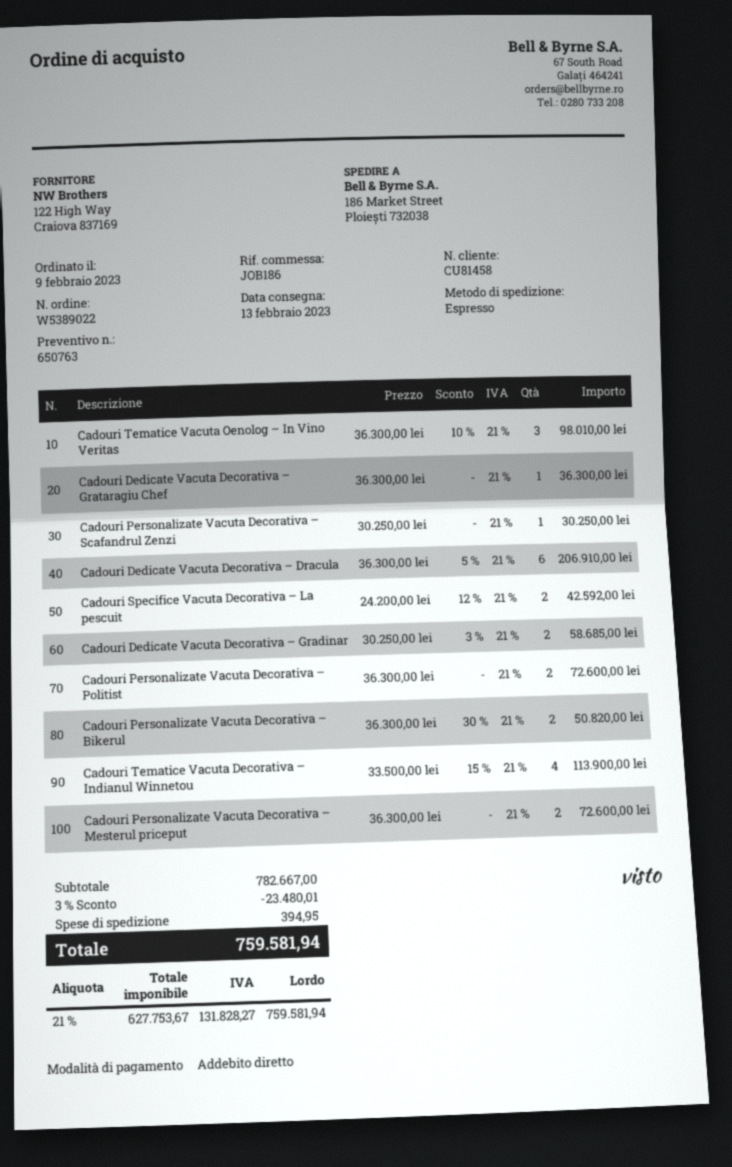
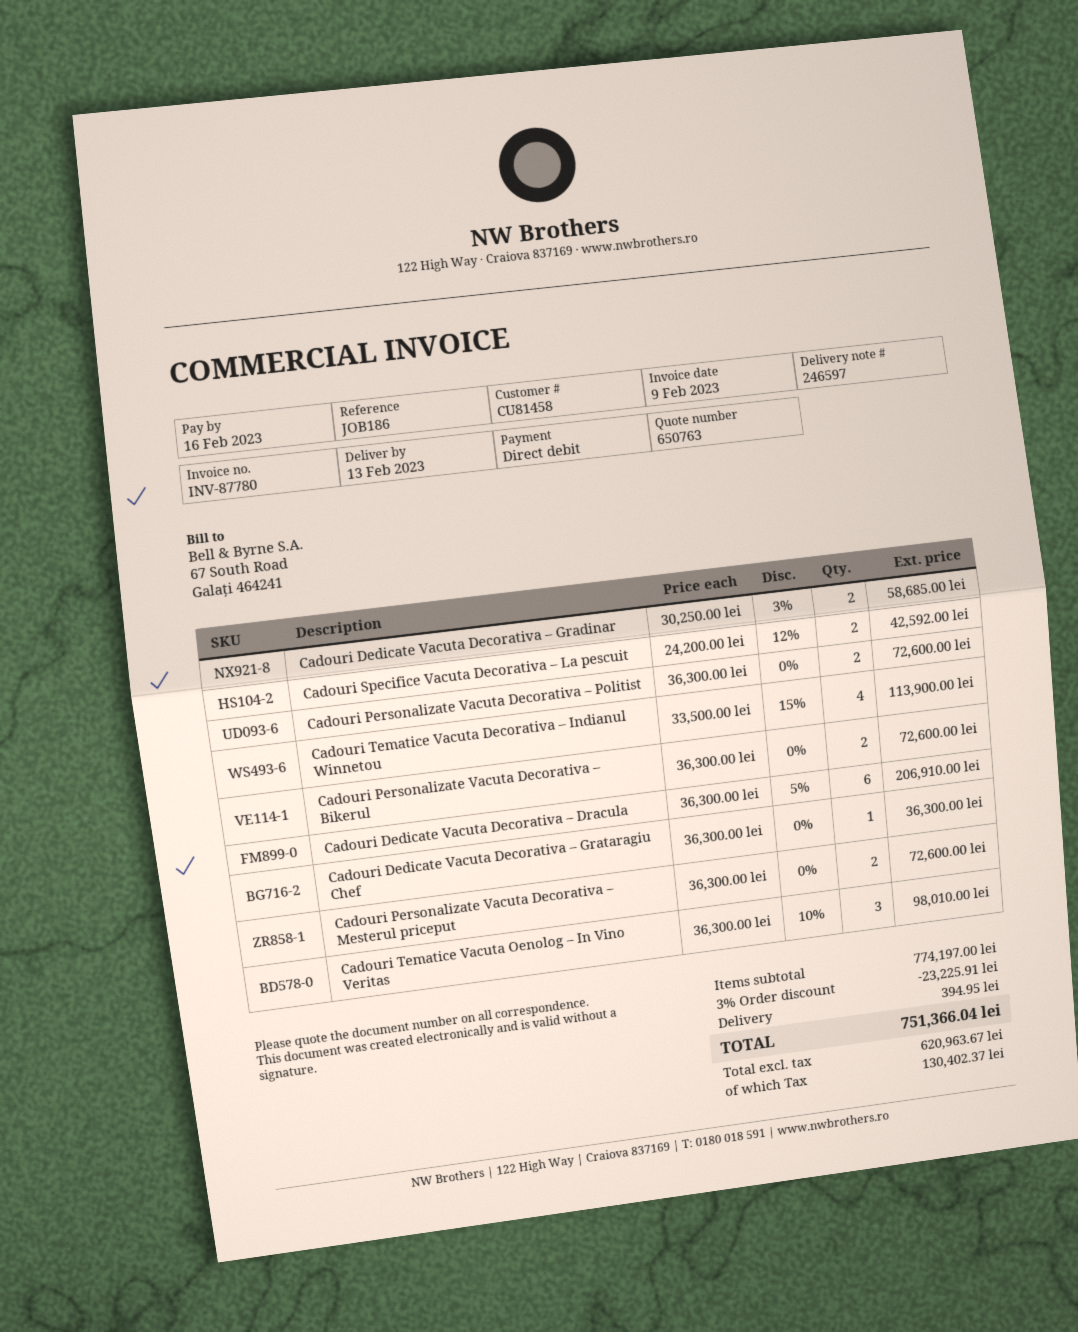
Cadouri Personalizate Vacuta Decorativa – Scafandrul Zenzi: 1 x 30250.00 = 30250.00 -> none
Cadouri Personalizate Vacuta Decorativa – Bikerul: 2 x 36300.00 - 30% = 50820.00 -> 2 x 36300.00 = 72600.00
subtotal: 782667.00 -> 774197.00
discount: 3% = 23480.01 -> 3% = 23225.91
net: 627753.67 -> 620963.67
tax: 131828.27 -> 130402.37
total: 759581.94 -> 751366.04

